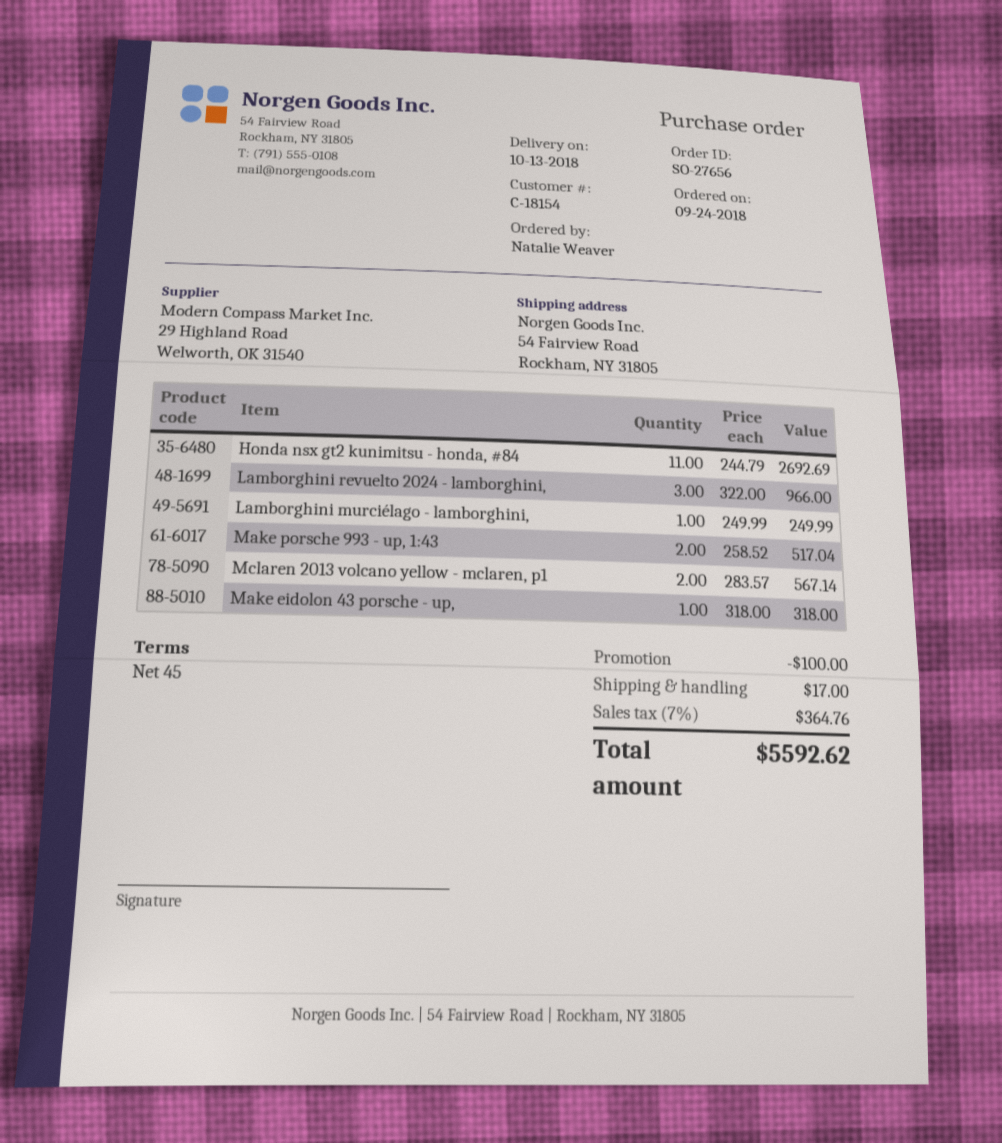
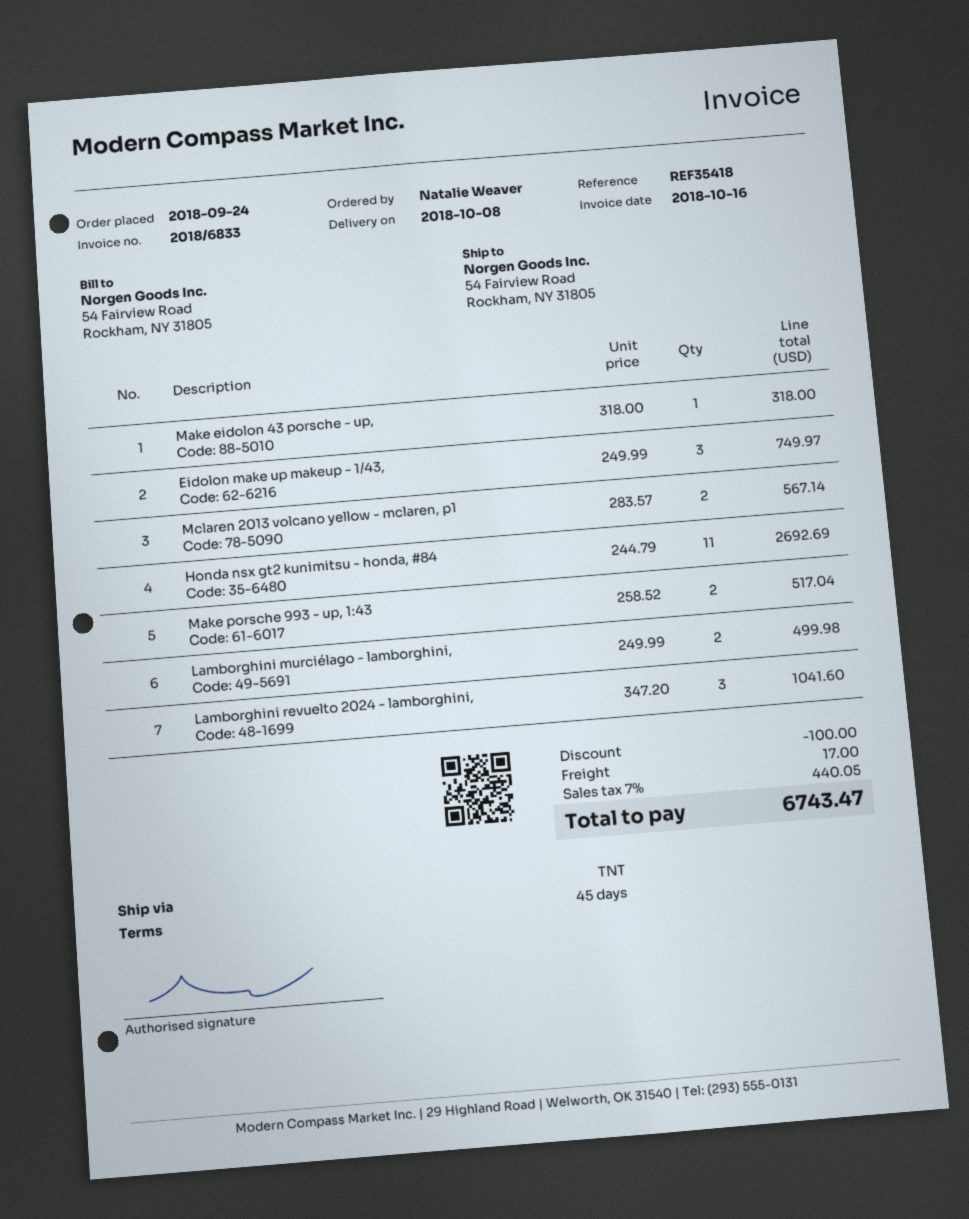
delivery date: 2018-10-13 -> 2018-10-08
Lamborghini revuelto 2024 - lamborghini,: 3 x 322.00 = 966.00 -> 3 x 347.20 = 1041.60
Lamborghini murciélago - lamborghini,: 1 x 249.99 = 249.99 -> 2 x 249.99 = 499.98
Eidolon make up makeup - 1/43,: none -> 3 x 249.99 = 749.97
tax: 7% = 364.76 -> 7% = 440.05
total: 5592.62 -> 6743.47

